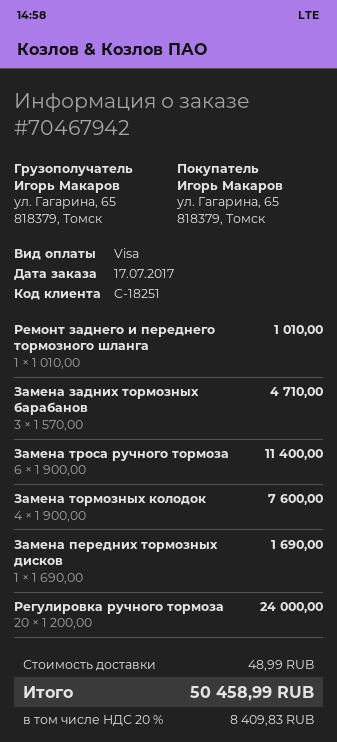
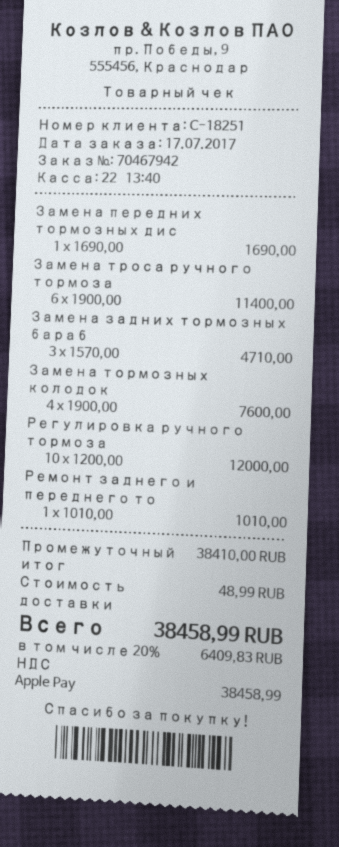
payment method: Visa -> Apple Pay
Регулировка ручного тормоза: 20 x 1200.00 = 24000.00 -> 10 x 1200.00 = 12000.00
tax: 20% = 8409.83 -> 20% = 6409.83
total: 50458.99 -> 38458.99

